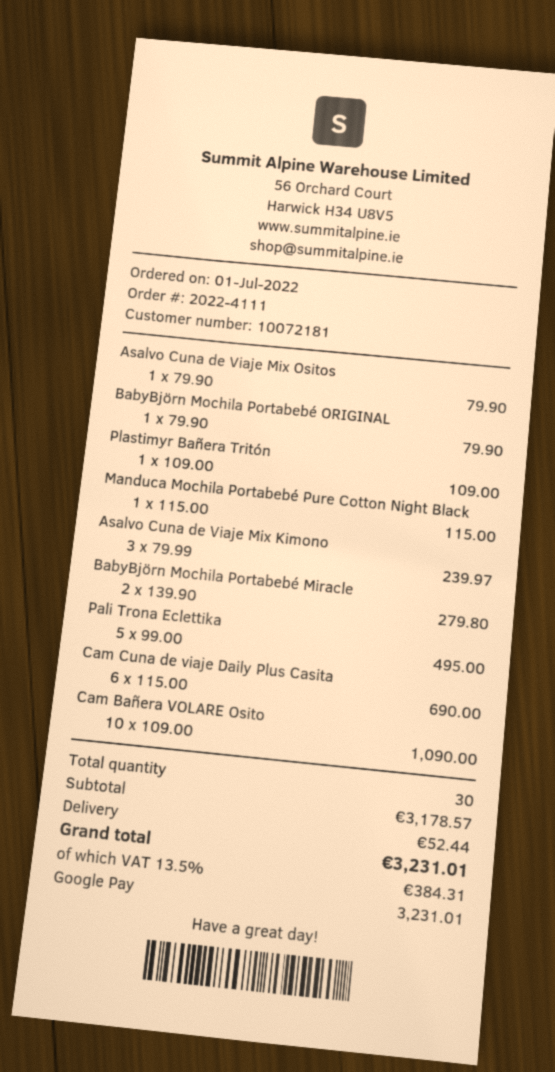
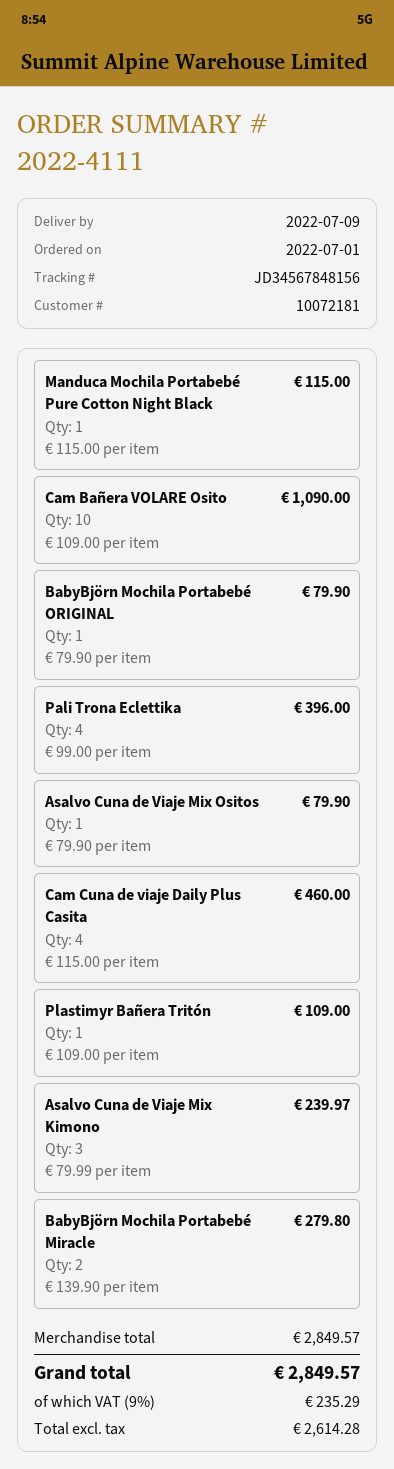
Pali Trona Eclettika: 5 x 99.00 = 495.00 -> 4 x 99.00 = 396.00
Cam Cuna de viaje Daily Plus Casita: 6 x 115.00 = 690.00 -> 4 x 115.00 = 460.00
subtotal: 3178.57 -> 2849.57
shipping: 52.44 -> none
tax: 13.5% = 384.31 -> 9% = 235.29
total: 3231.01 -> 2849.57

